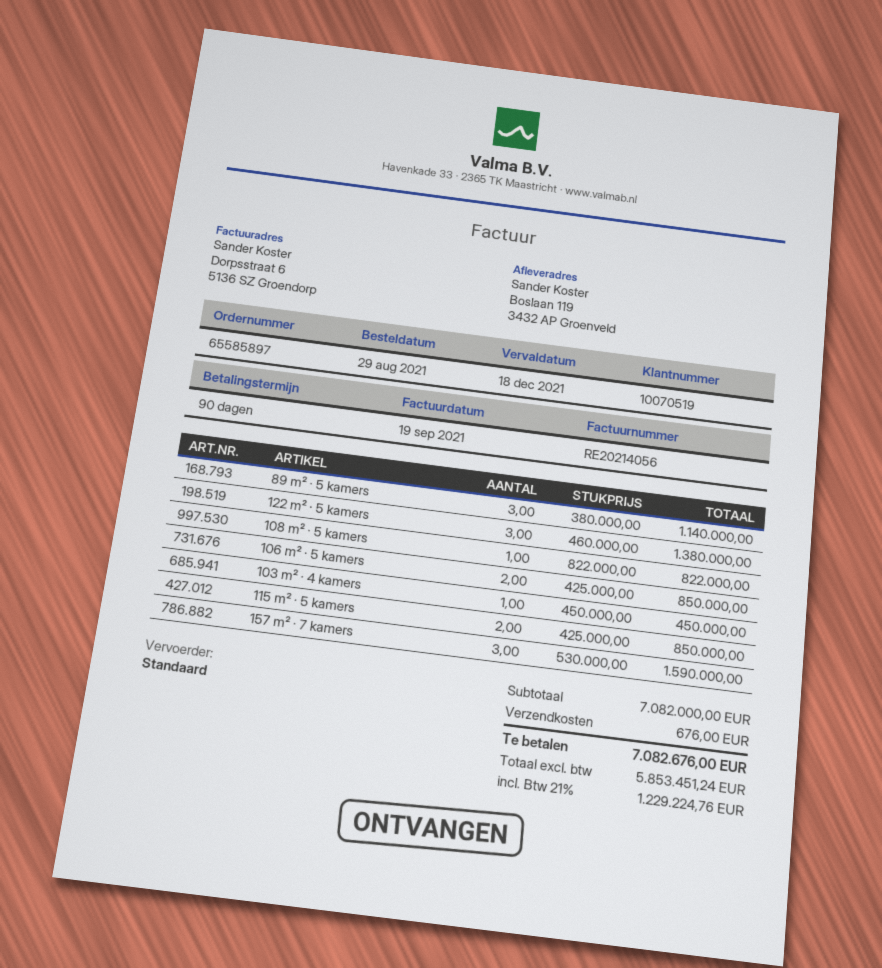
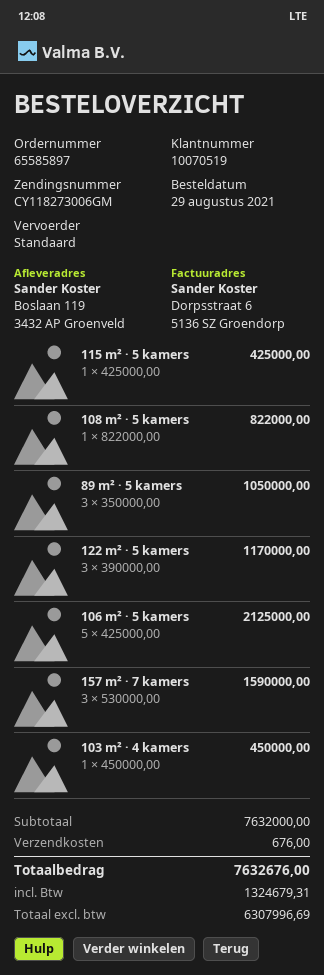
89 m² · 5 kamers: 3 x 380000.00 = 1140000.00 -> 3 x 350000.00 = 1050000.00
122 m² · 5 kamers: 3 x 460000.00 = 1380000.00 -> 3 x 390000.00 = 1170000.00
106 m² · 5 kamers: 2 x 425000.00 = 850000.00 -> 5 x 425000.00 = 2125000.00
115 m² · 5 kamers: 2 x 425000.00 = 850000.00 -> 1 x 425000.00 = 425000.00
subtotal: 7082000.00 -> 7632000.00
net: 5853451.24 -> 6307996.69
tax: 1229224.76 -> 1324679.31
total: 7082676.00 -> 7632676.00

